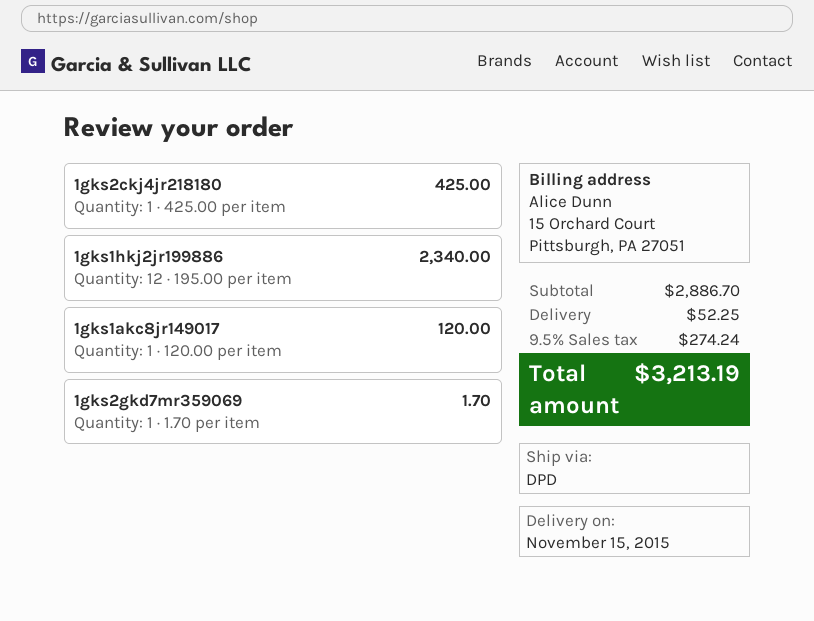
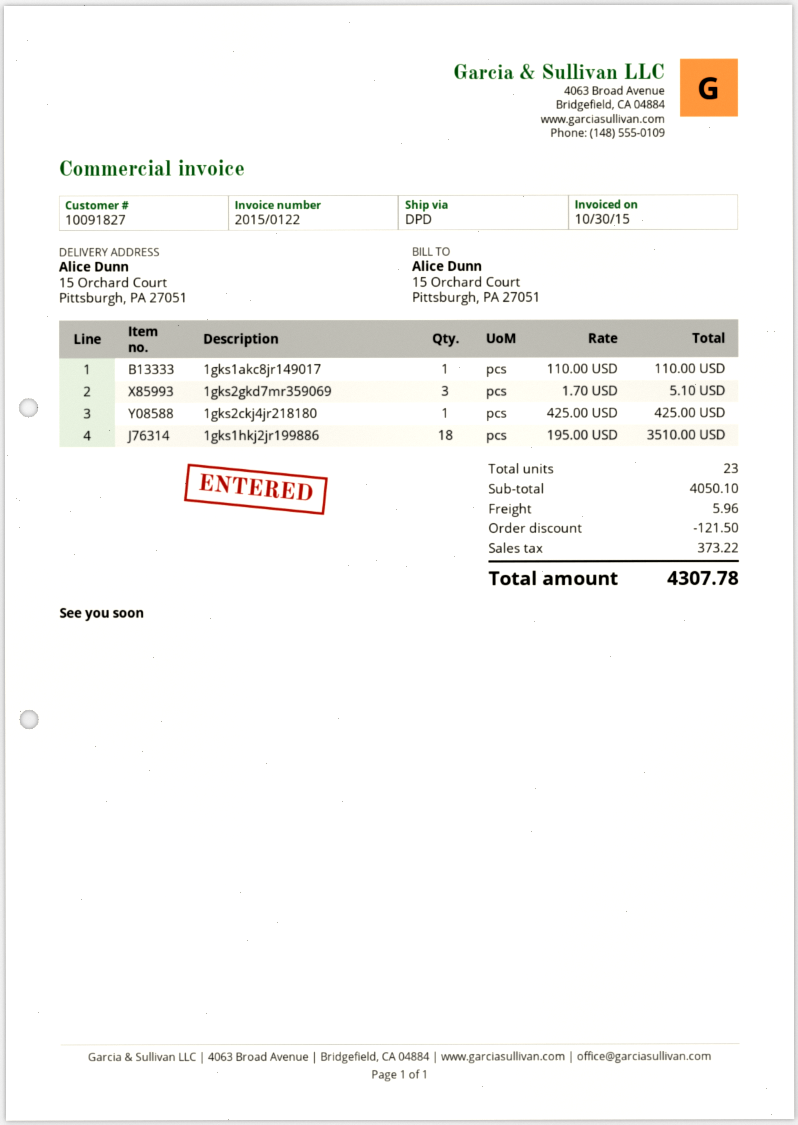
1gks1hkj2jr199886: 12 x 195.00 = 2340.00 -> 18 x 195.00 = 3510.00
1gks1akc8jr149017: 1 x 120.00 = 120.00 -> 1 x 110.00 = 110.00
1gks2gkd7mr359069: 1 x 1.70 = 1.70 -> 3 x 1.70 = 5.10
subtotal: 2886.70 -> 4050.10
discount: none -> 121.50
shipping: 52.25 -> 5.96
tax: 274.24 -> 373.22
total: 3213.19 -> 4307.78

